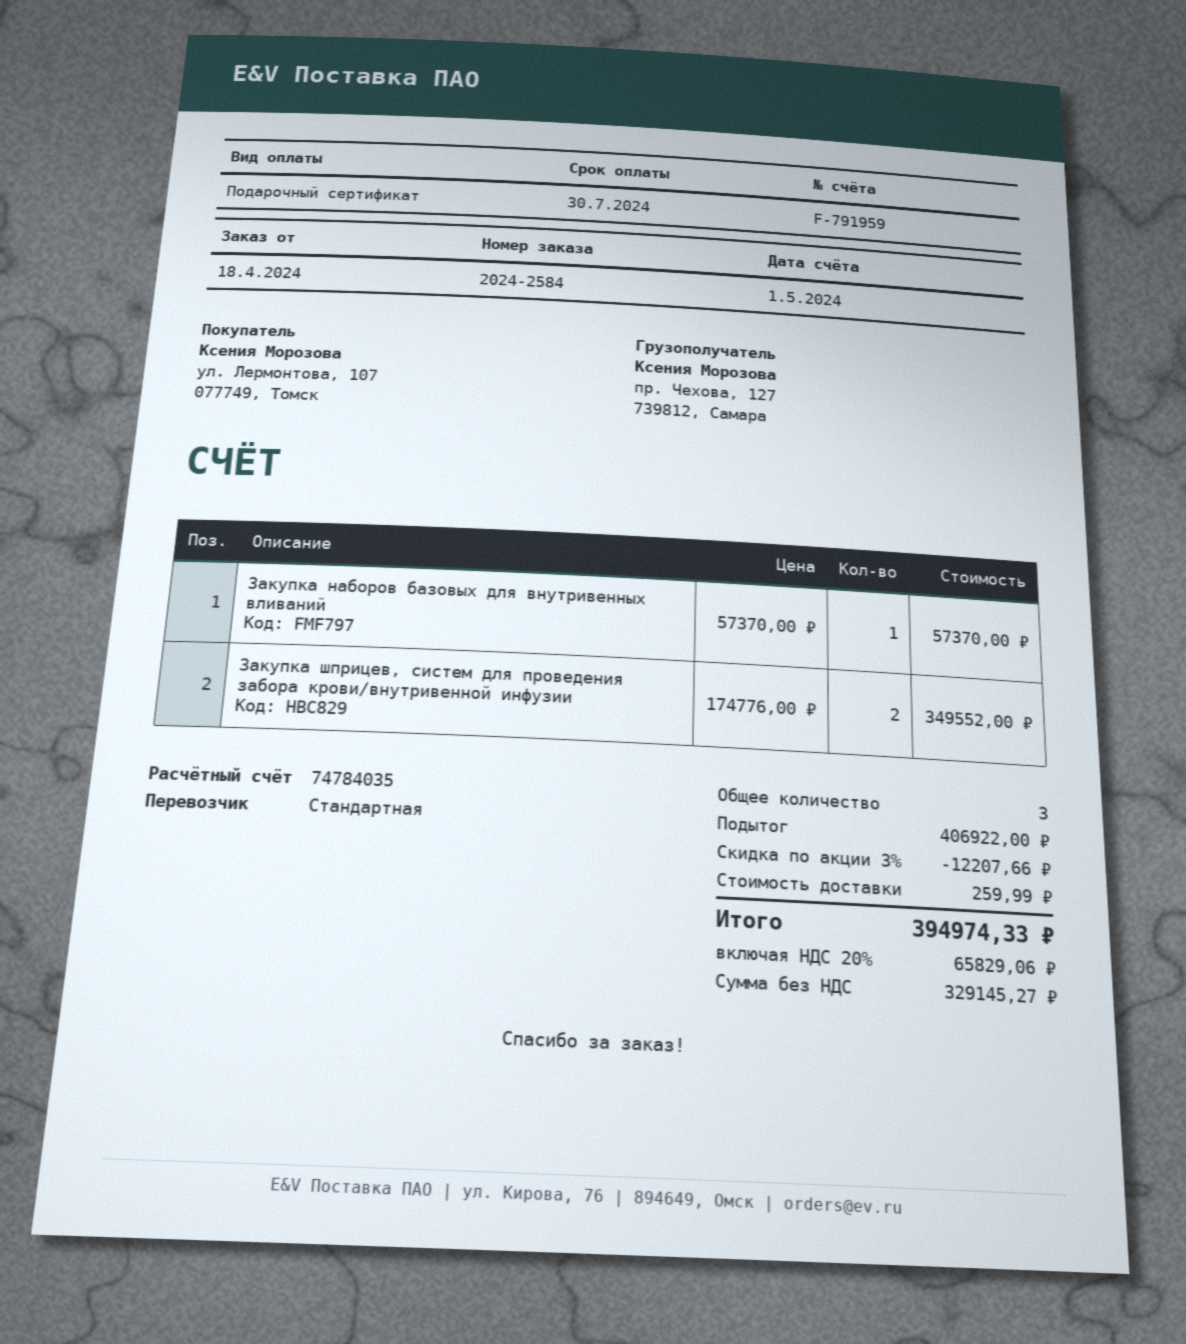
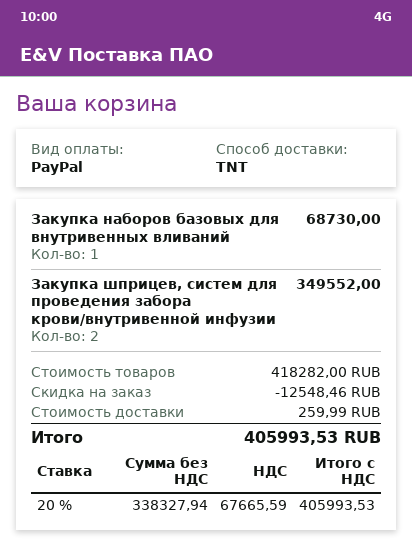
payment method: gift card -> PayPal
shipping method: standard -> TNT
Закупка наборов базовых для внутривенных вливаний: 1 for 57370.00 -> 1 for 68730.00
subtotal: 406922.00 -> 418282.00
discount: 12207.66 -> 12548.46
net: 329145.27 -> 338327.94
tax: 20% = 65829.06 -> 20% = 67665.59
total: 394974.33 -> 405993.53

